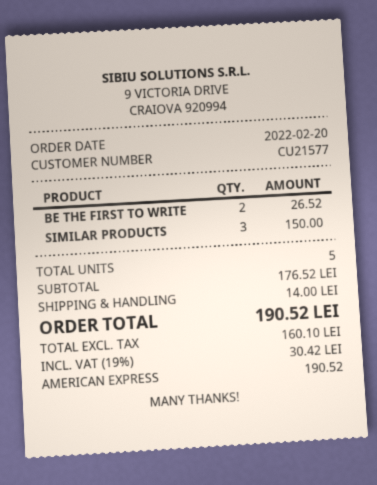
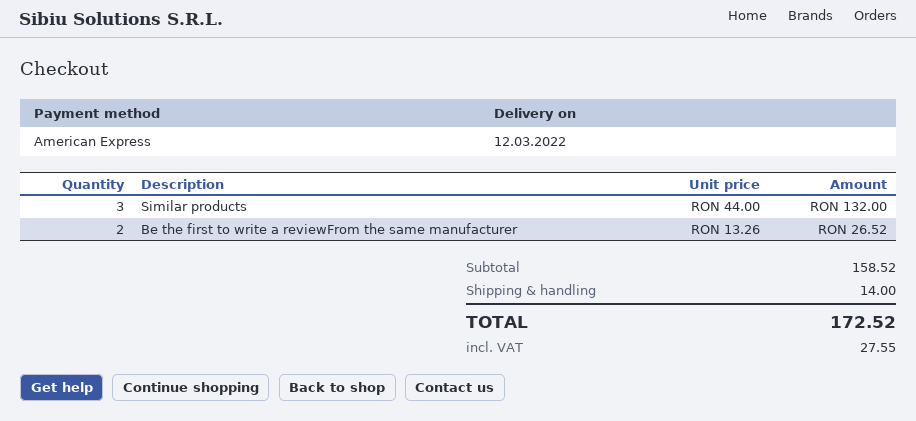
SIMILAR PRODUCTS: 3 for 150.00 -> 3 for 132.00
subtotal: 176.52 -> 158.52
tax: 30.42 -> 27.55
total: 190.52 -> 172.52

